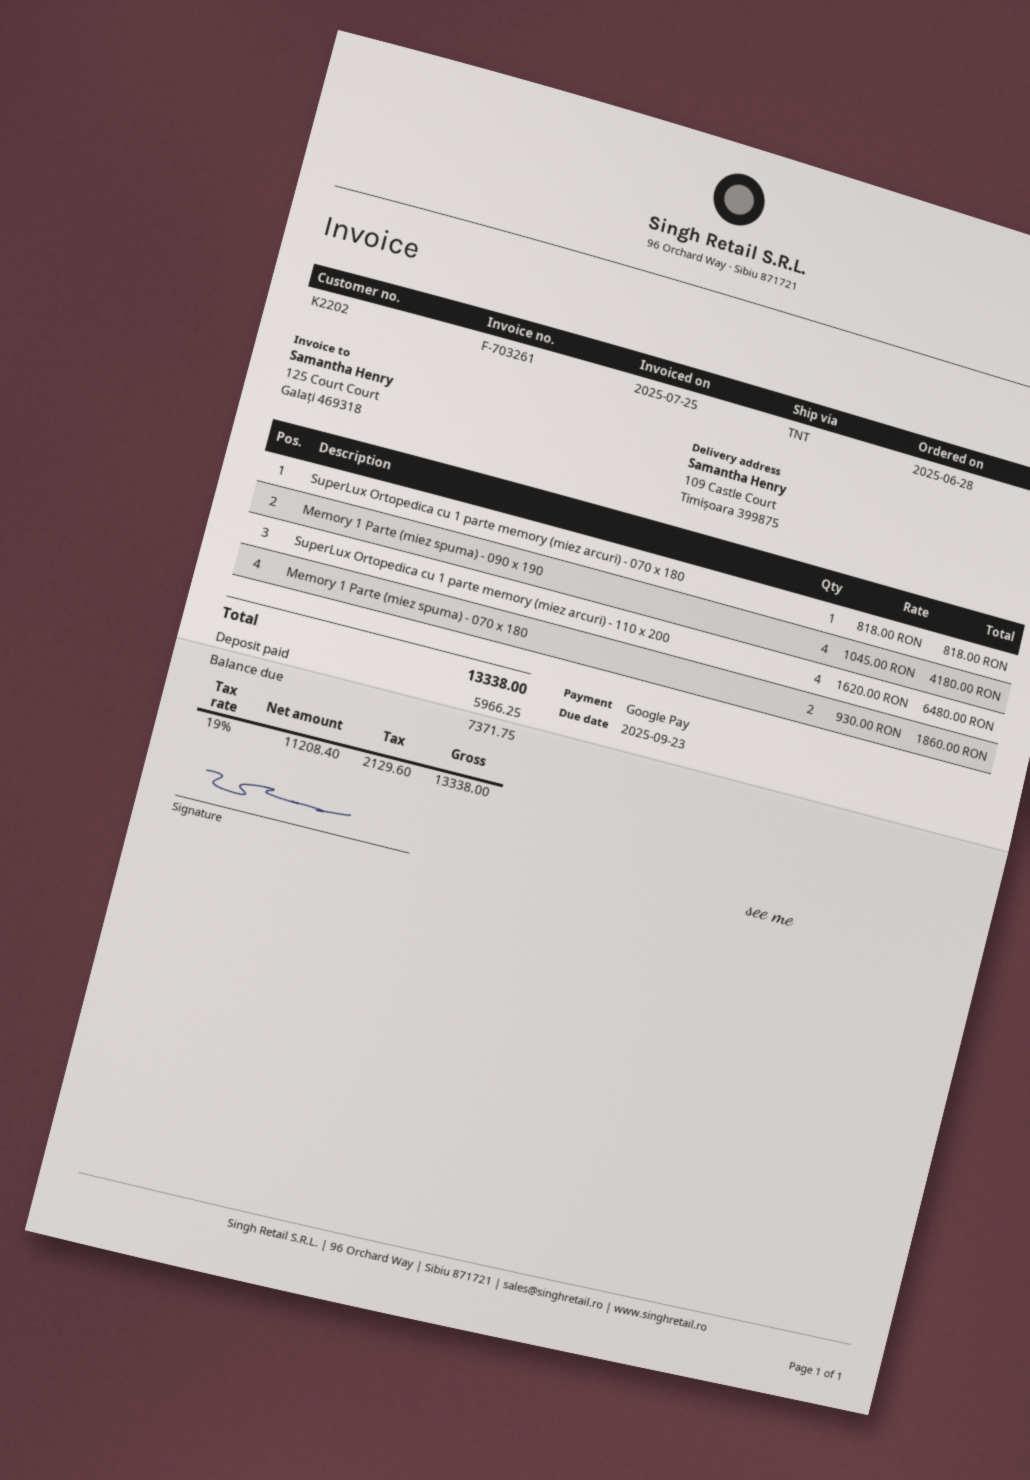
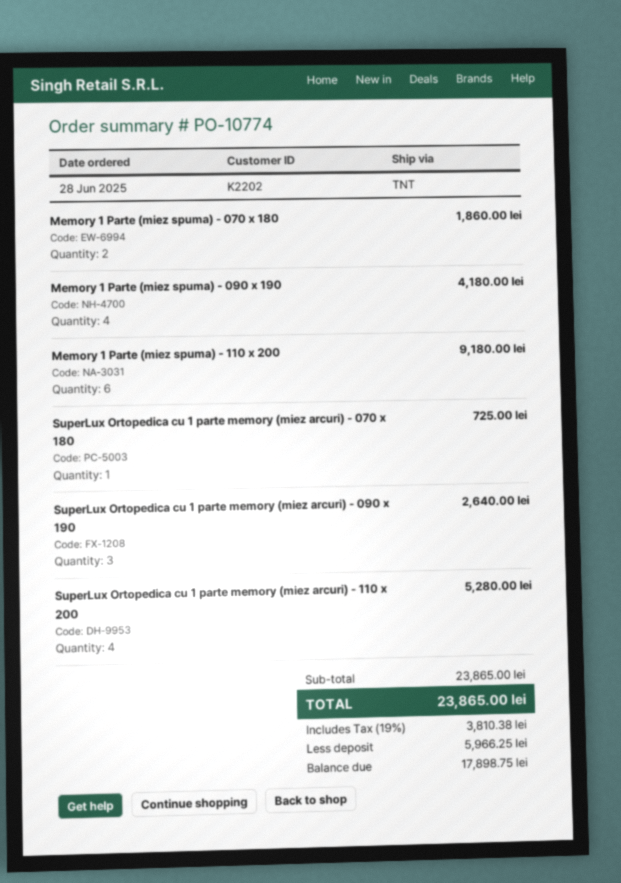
SuperLux Ortopedica cu 1 parte memory (miez arcuri) - 070 x 180: 1 for 818.00 -> 1 for 725.00
SuperLux Ortopedica cu 1 parte memory (miez arcuri) - 110 x 200: 4 for 6480.00 -> 4 for 5280.00
Memory 1 Parte (miez spuma) - 110 x 200: none -> 6 for 9180.00
SuperLux Ortopedica cu 1 parte memory (miez arcuri) - 090 x 190: none -> 3 for 2640.00
tax: 19% = 2129.60 -> 19% = 3810.38
total: 13338.00 -> 23865.00
balance: 7371.75 -> 17898.75

